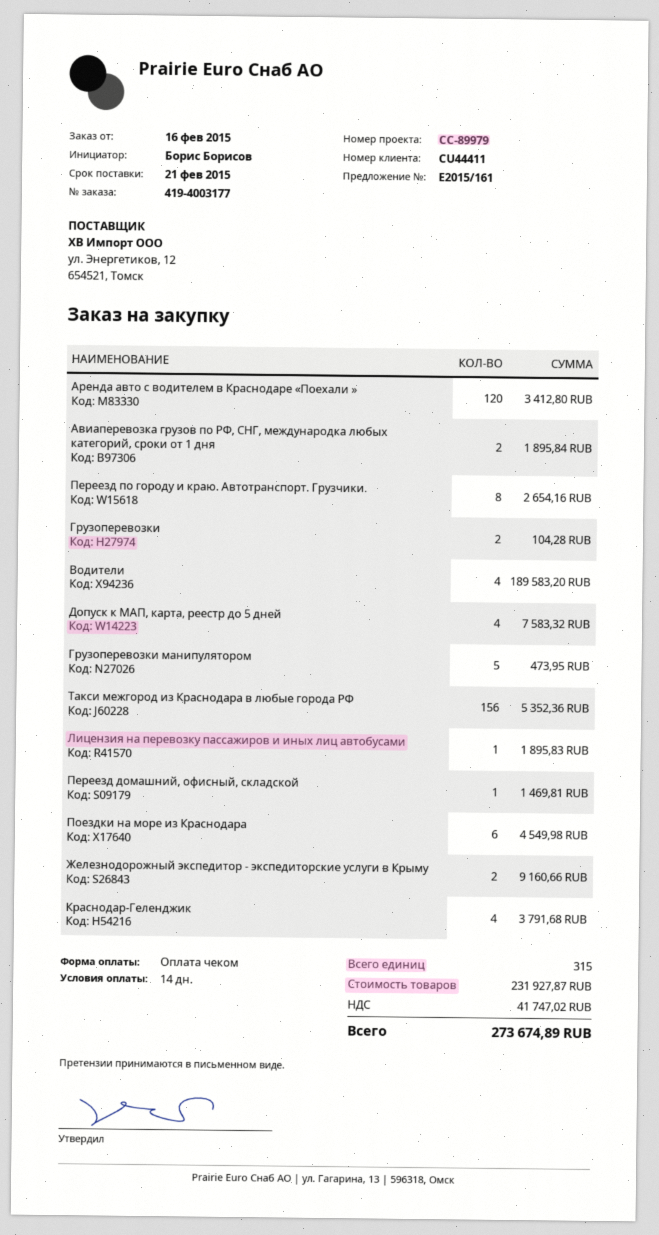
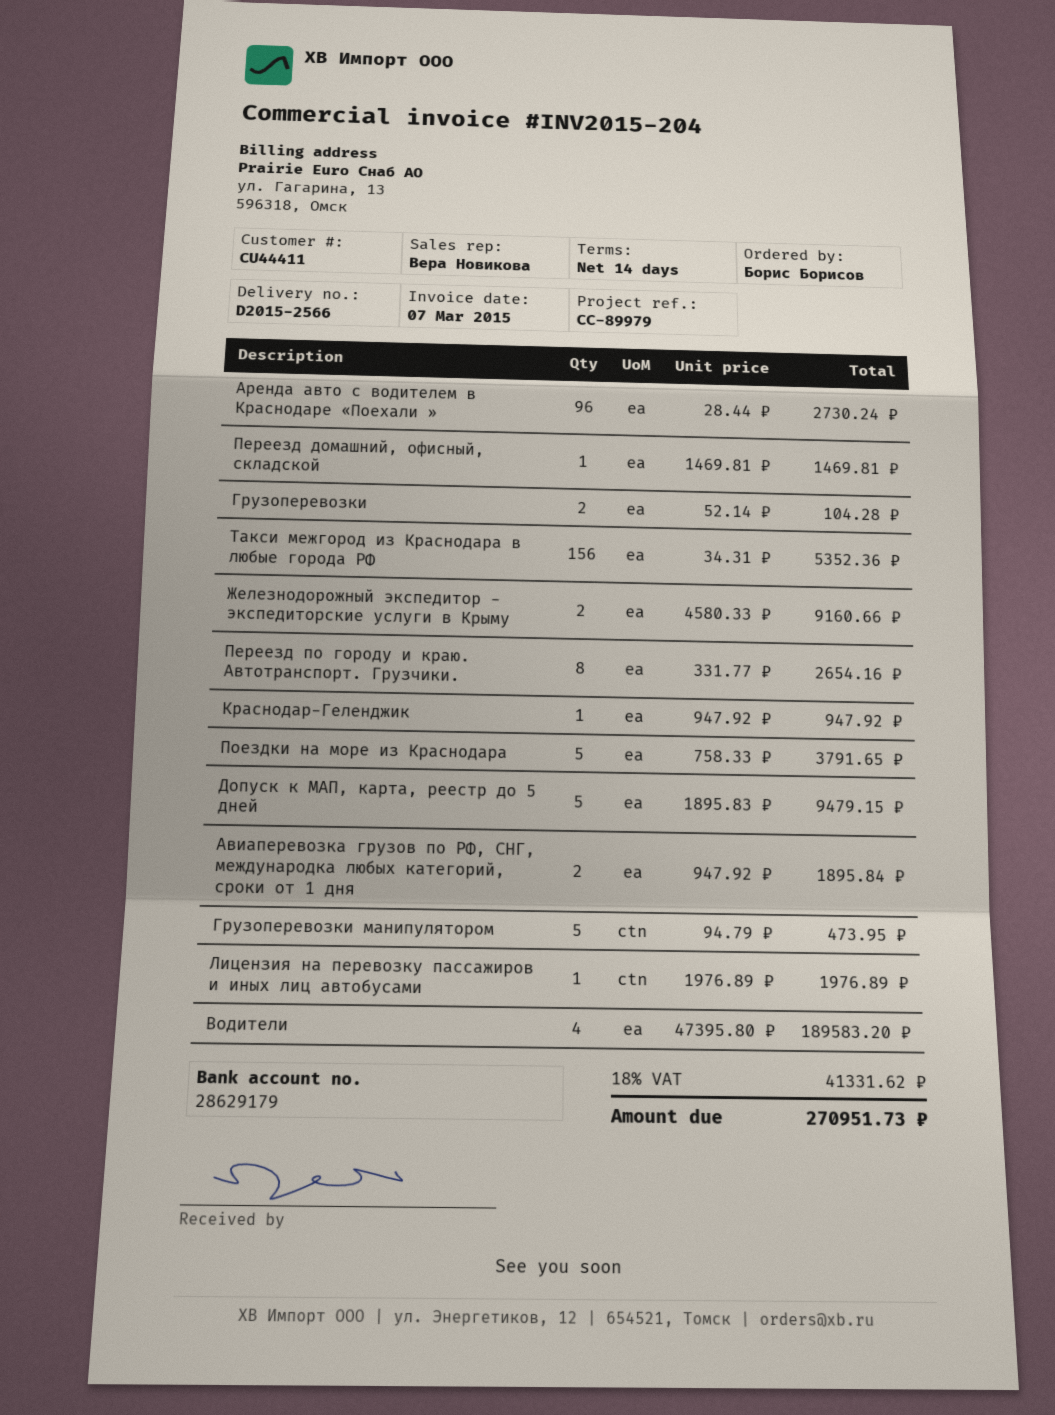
Аренда авто с водителем в Краснодаре «Поехали »: 120 for 3412.80 -> 96 for 2730.24
Допуск к МАП, карта, реестр до 5 дней: 4 for 7583.32 -> 5 for 9479.15
Лицензия на перевозку пассажиров и иных лиц автобусами: 1 for 1895.83 -> 1 for 1976.89
Поездки на море из Краснодара: 6 for 4549.98 -> 5 for 3791.65
Краснодар-Геленджик: 4 for 3791.68 -> 1 for 947.92
tax: 41747.02 -> 41331.62
total: 273674.89 -> 270951.73

